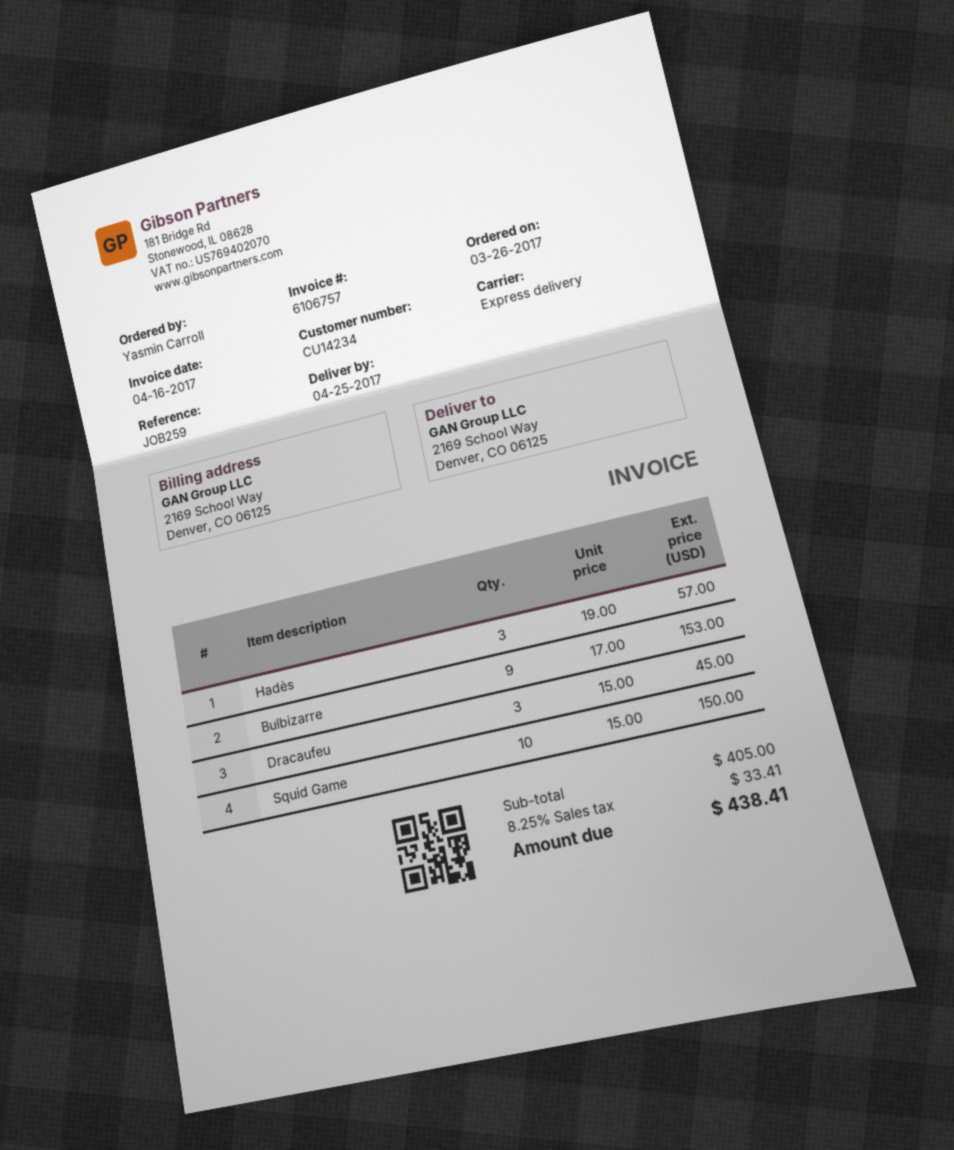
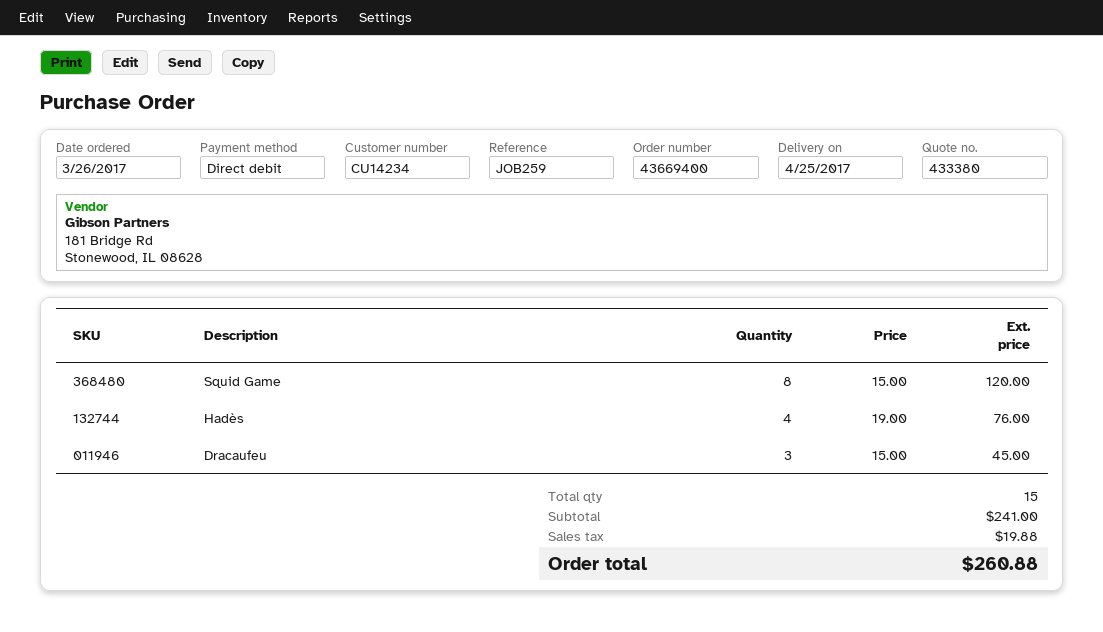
Hadès: 3 x 19.00 = 57.00 -> 4 x 19.00 = 76.00
Bulbizarre: 9 x 17.00 = 153.00 -> none
Squid Game: 10 x 15.00 = 150.00 -> 8 x 15.00 = 120.00
subtotal: 405.00 -> 241.00
tax: 33.41 -> 19.88
total: 438.41 -> 260.88

